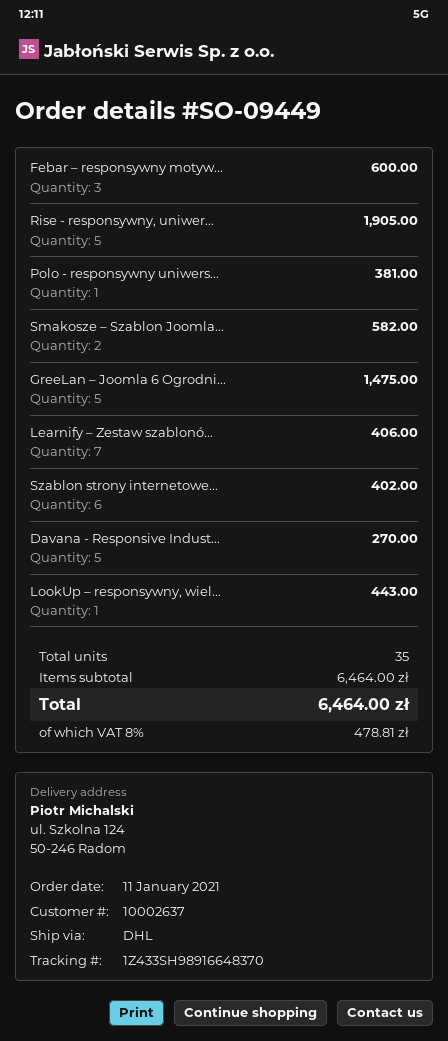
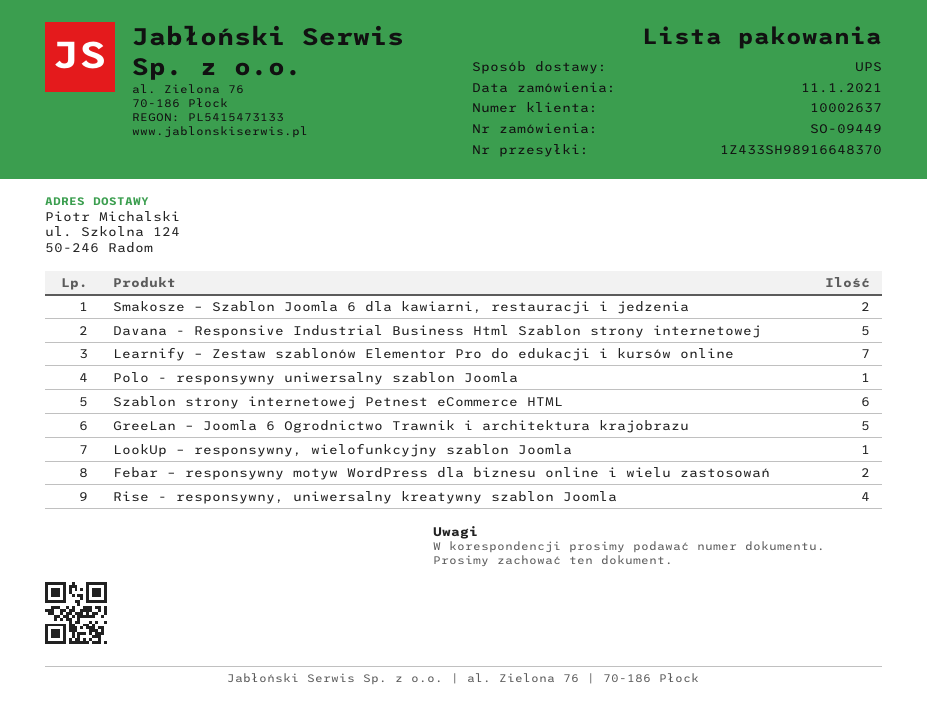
shipping method: DHL -> UPS
Febar – responsywny motyw...: 3 -> 2
Rise - responsywny, uniwer...: 5 -> 4

